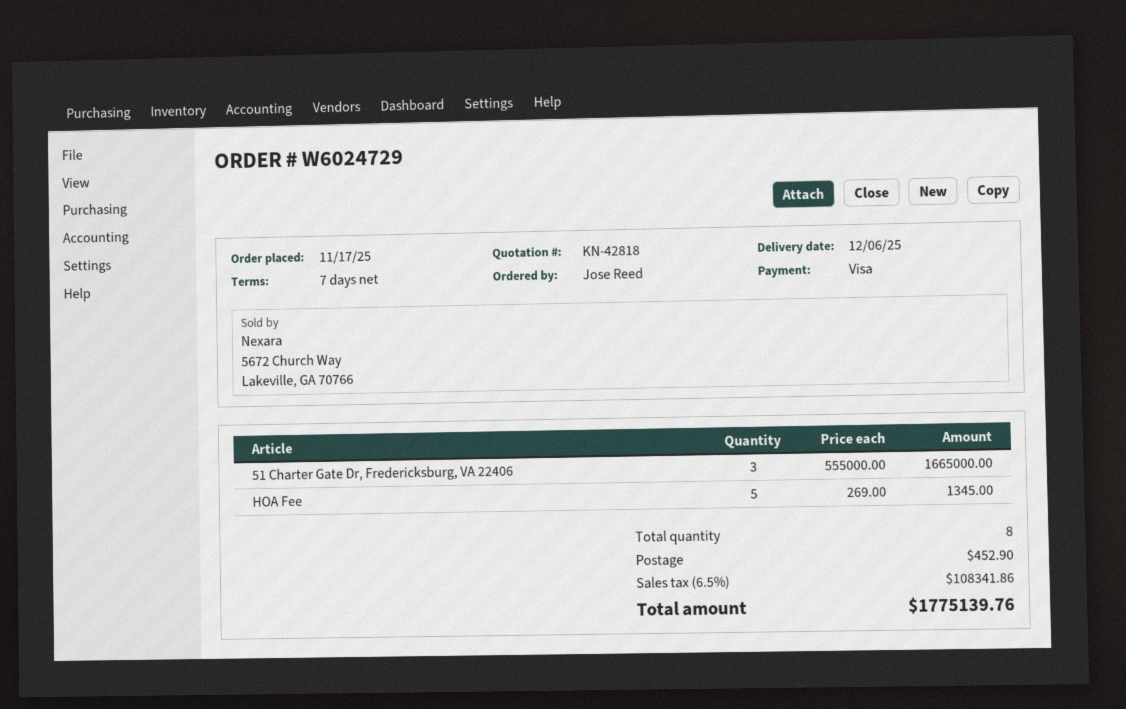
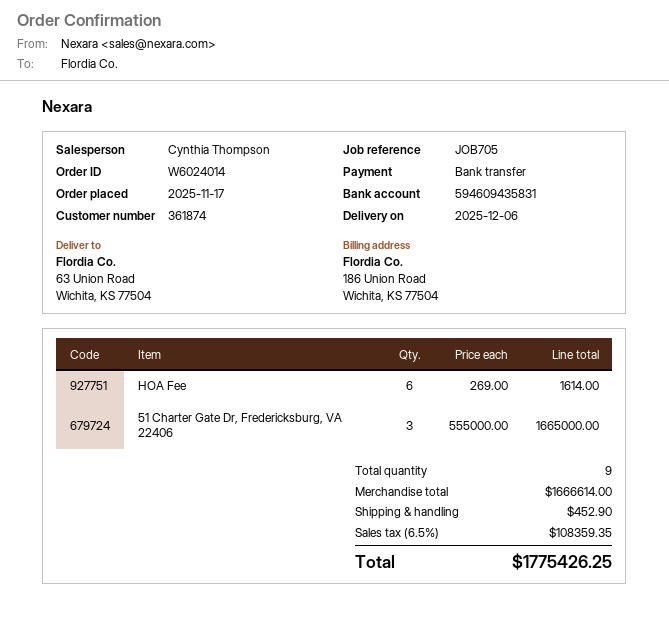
order number: W6024729 -> W6024014
payment method: Visa -> bank transfer
HOA Fee: 5 x 269.00 = 1345.00 -> 6 x 269.00 = 1614.00
total quantity: 8 -> 9
tax: 6.5% = 108341.86 -> 6.5% = 108359.35
total: 1775139.76 -> 1775426.25

